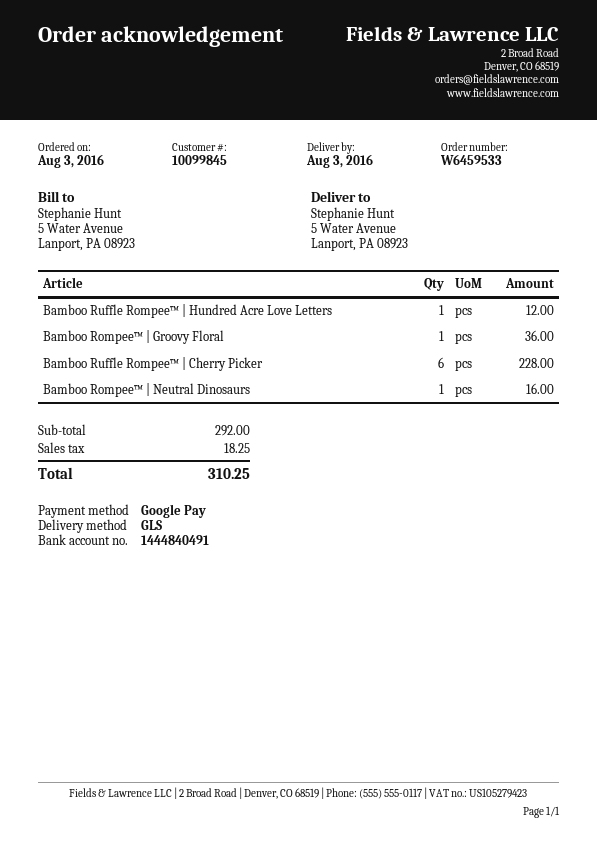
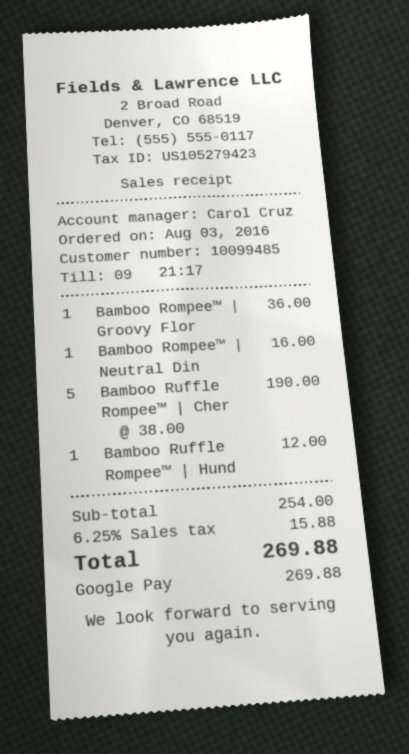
customer number: 10099845 -> 10099485
Bamboo Ruffle Rompee™ | Cherry Picker: 6 for 228.00 -> 5 for 190.00
subtotal: 292.00 -> 254.00
tax: 18.25 -> 15.88
total: 310.25 -> 269.88

